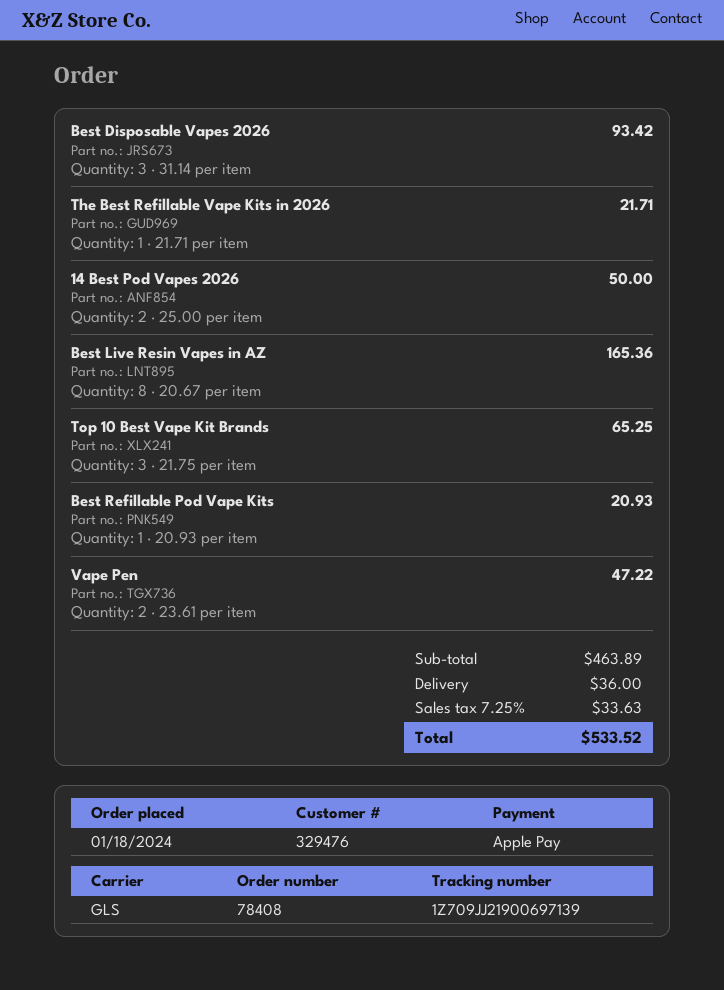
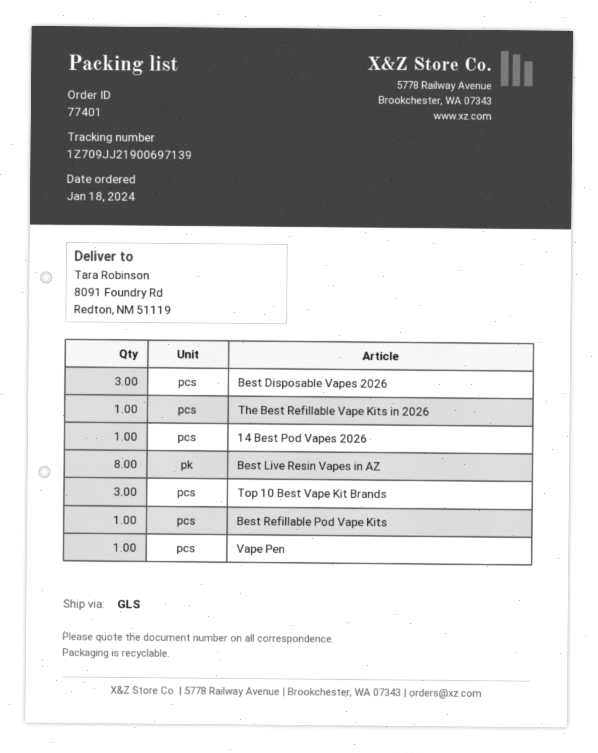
order number: 78408 -> 77401
14 Best Pod Vapes 2026: 2 -> 1
Vape Pen: 2 -> 1

